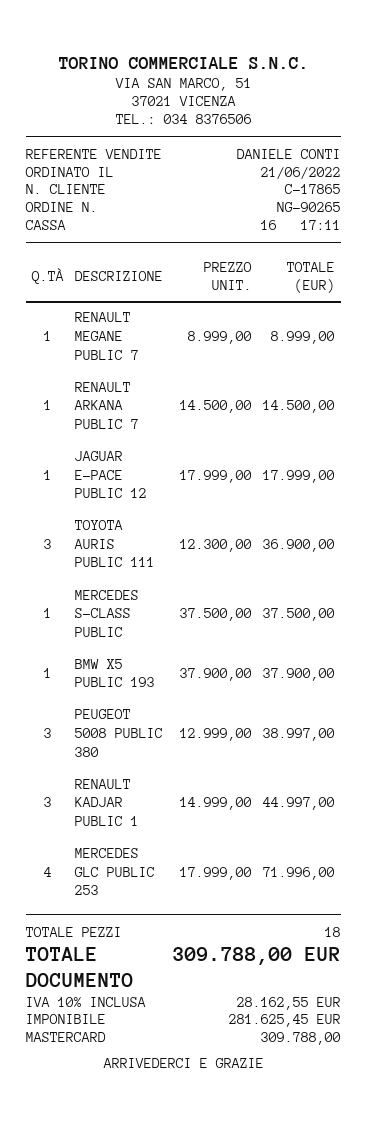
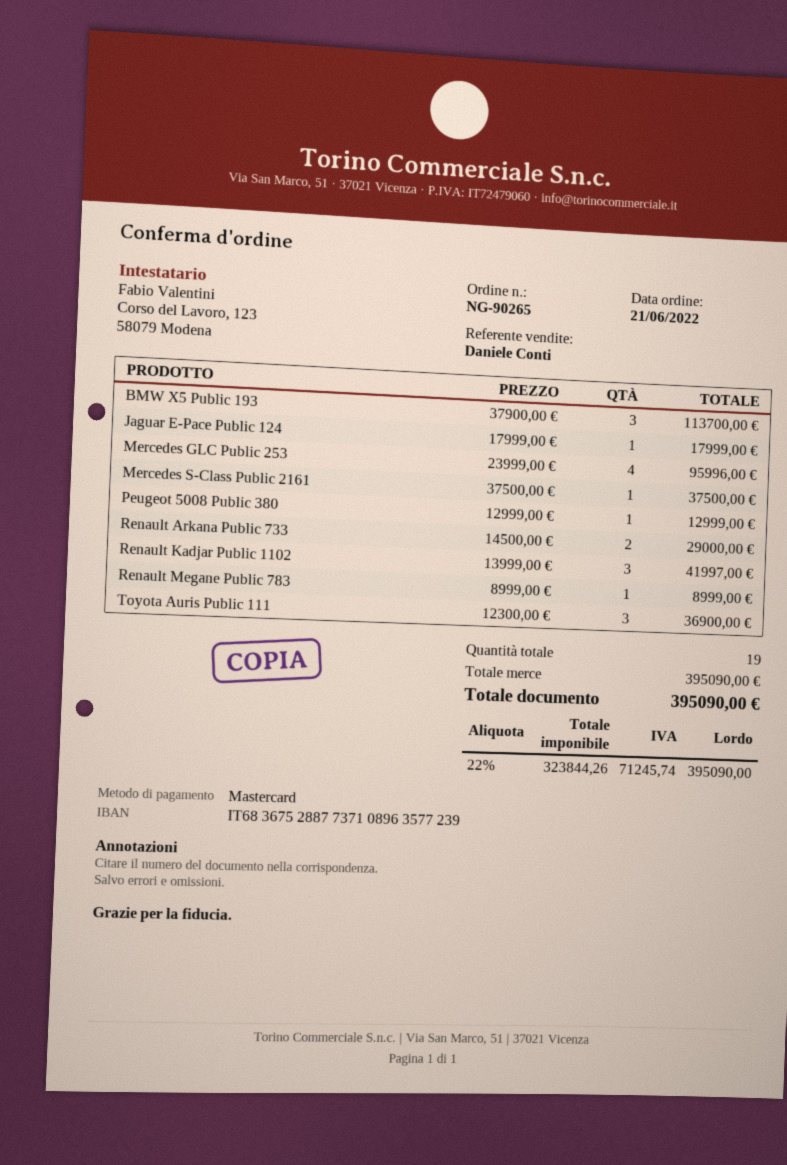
RENAULT ARKANA PUBLIC 7: 1 x 14500.00 = 14500.00 -> 2 x 14500.00 = 29000.00
BMW X5 PUBLIC 193: 1 x 37900.00 = 37900.00 -> 3 x 37900.00 = 113700.00
PEUGEOT 5008 PUBLIC 380: 3 x 12999.00 = 38997.00 -> 1 x 12999.00 = 12999.00
RENAULT KADJAR PUBLIC 1: 3 x 14999.00 = 44997.00 -> 3 x 13999.00 = 41997.00
MERCEDES GLC PUBLIC 253: 4 x 17999.00 = 71996.00 -> 4 x 23999.00 = 95996.00
total quantity: 18 -> 19
net: 281625.45 -> 323844.26
tax: 10% = 28162.55 -> 22% = 71245.74
total: 309788.00 -> 395090.00

